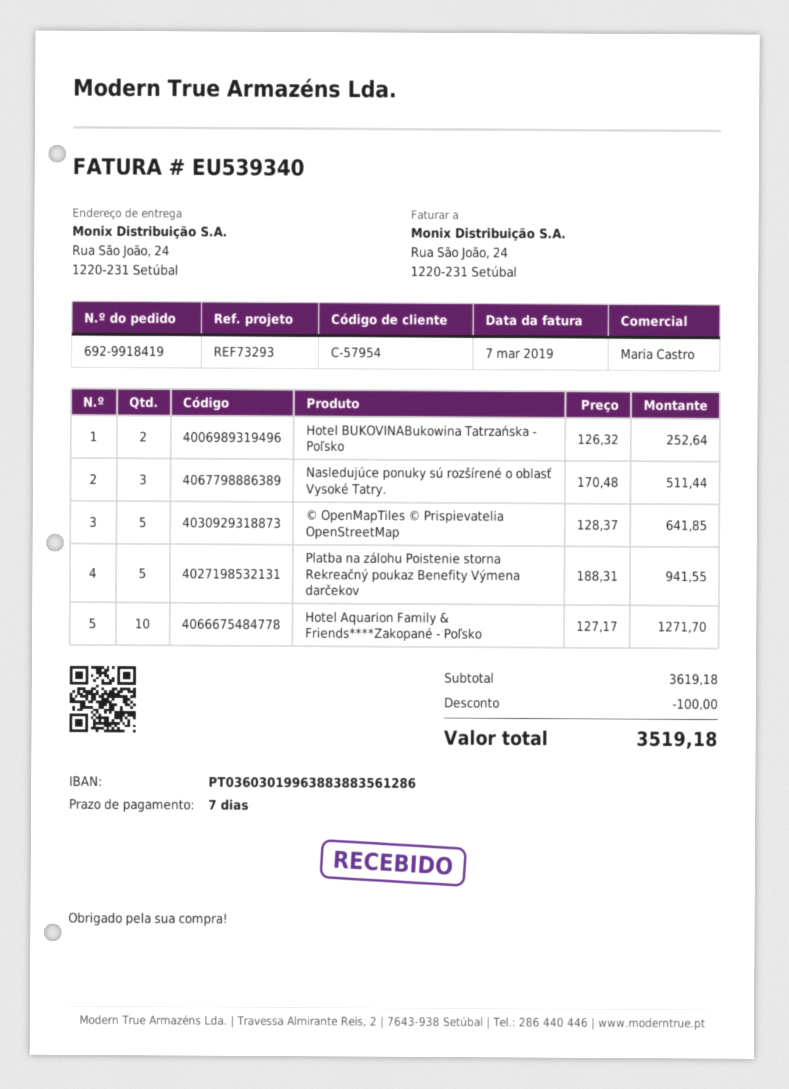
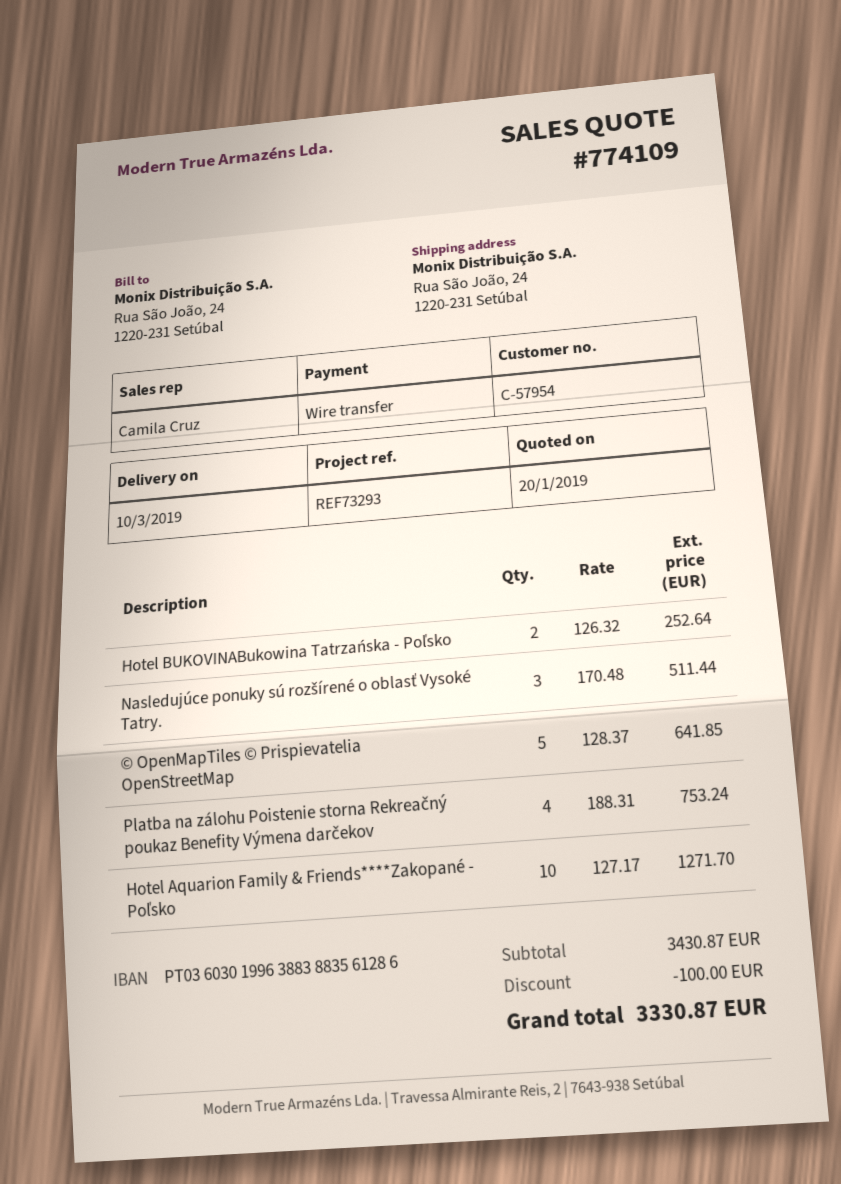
sales rep: Maria Castro -> Camila Cruz
Platba na zálohu Poistenie storna Rekreačný poukaz Benefity Výmena darčekov: 5 x 188.31 = 941.55 -> 4 x 188.31 = 753.24
subtotal: 3619.18 -> 3430.87
total: 3519.18 -> 3330.87

